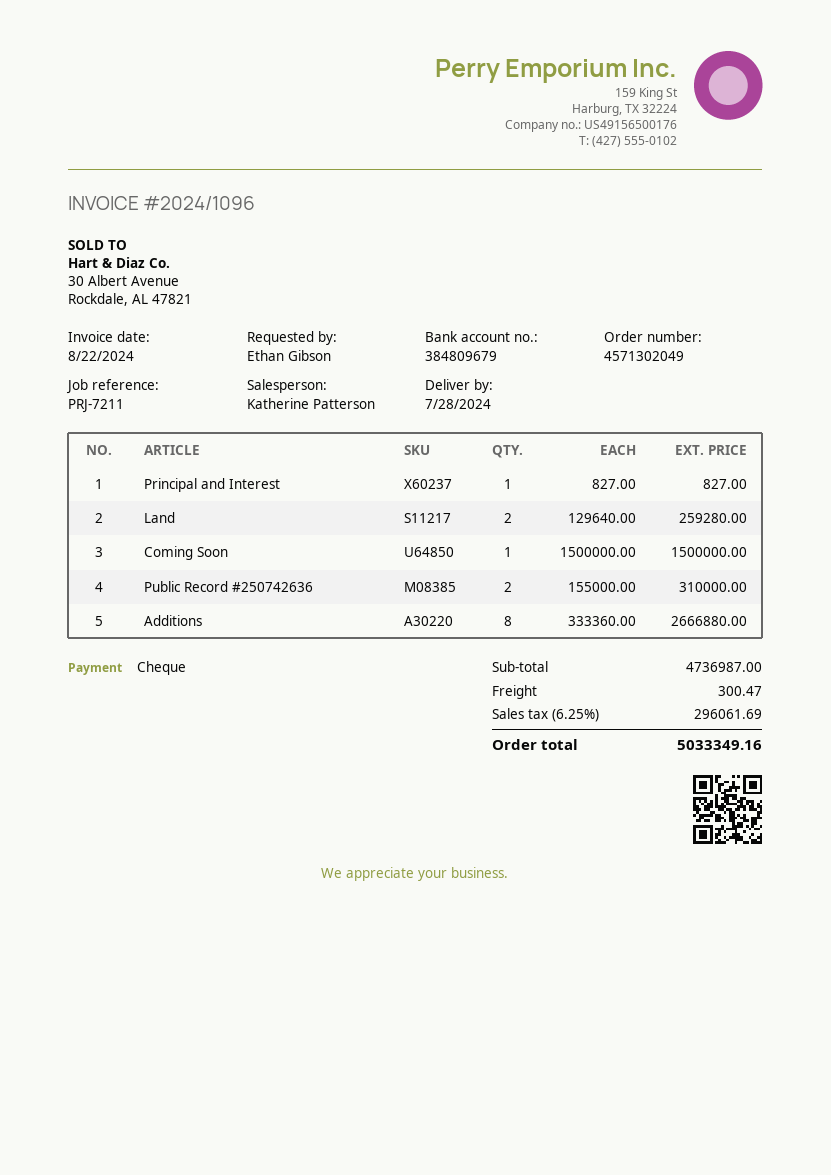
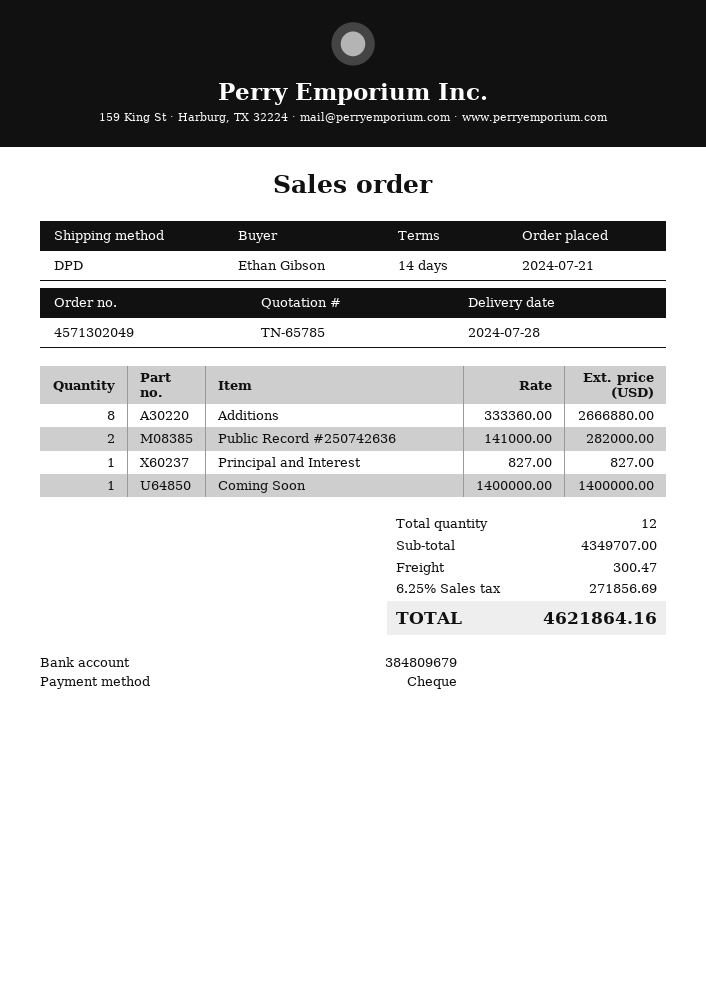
Land: 2 x 129640.00 = 259280.00 -> none
Coming Soon: 1 x 1500000.00 = 1500000.00 -> 1 x 1400000.00 = 1400000.00
Public Record #250742636: 2 x 155000.00 = 310000.00 -> 2 x 141000.00 = 282000.00
subtotal: 4736987.00 -> 4349707.00
tax: 6.25% = 296061.69 -> 6.25% = 271856.69
total: 5033349.16 -> 4621864.16

